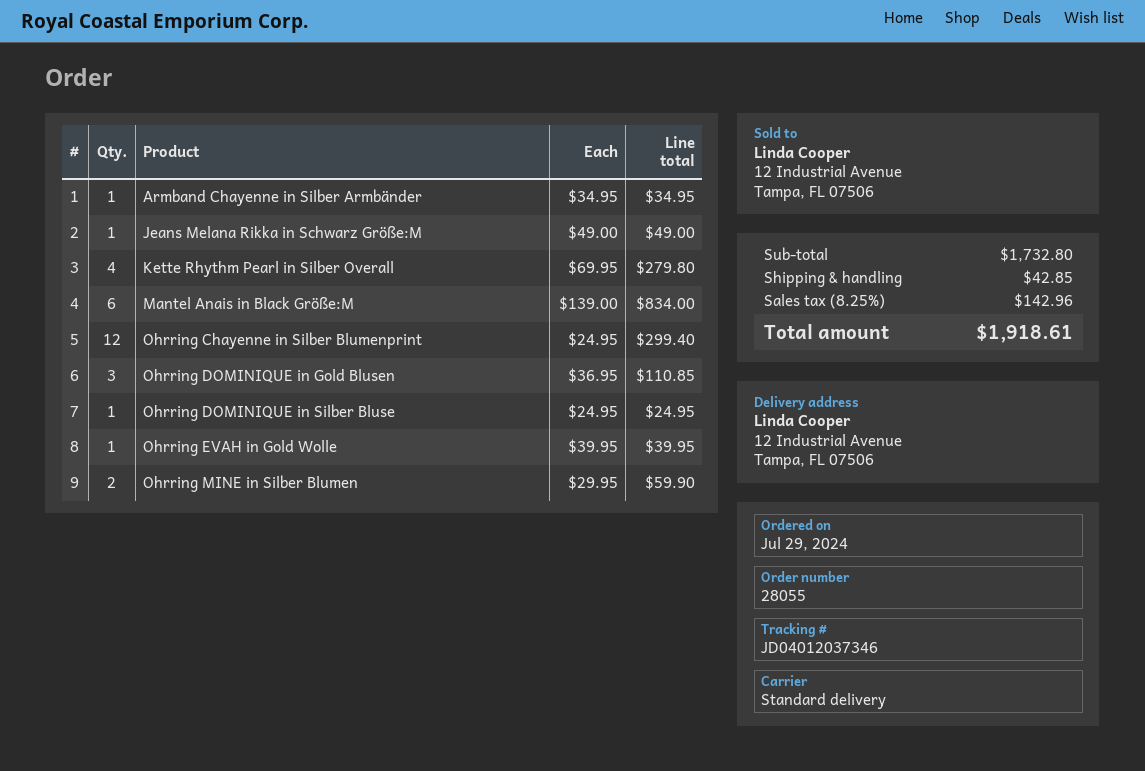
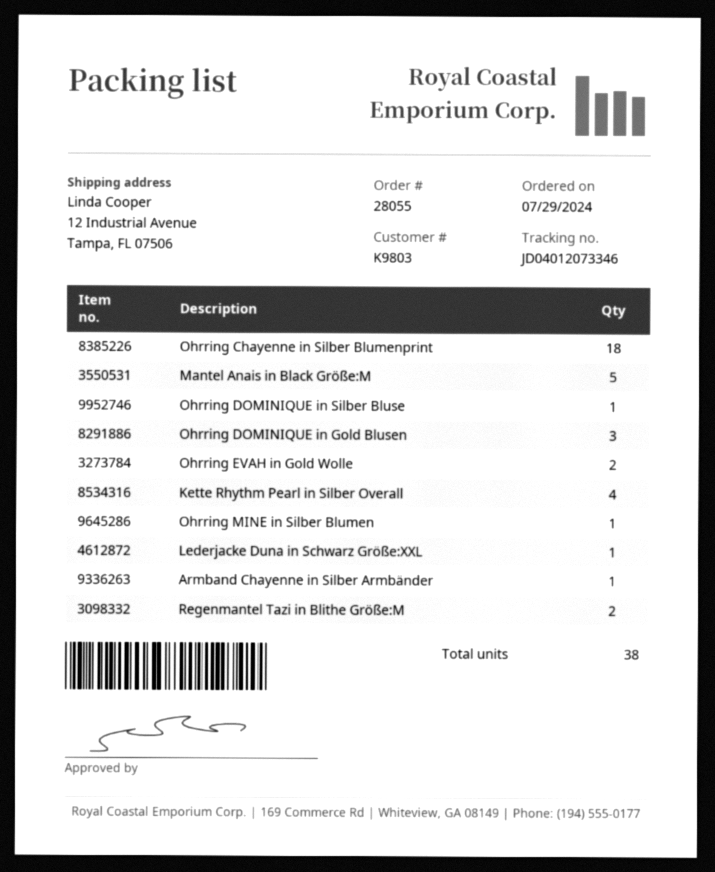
tracking number: JD04012037346 -> JD04012073346
Jeans Melana Rikka in Schwarz Größe:M: 1 -> none
Mantel Anais in Black Größe:M: 6 -> 5
Ohrring Chayenne in Silber Blumenprint: 12 -> 18
Ohrring EVAH in Gold Wolle: 1 -> 2
Ohrring MINE in Silber Blumen: 2 -> 1
Lederjacke Duna in Schwarz Größe:XXL: none -> 1
Regenmantel Tazi in Blithe Größe:M: none -> 2

